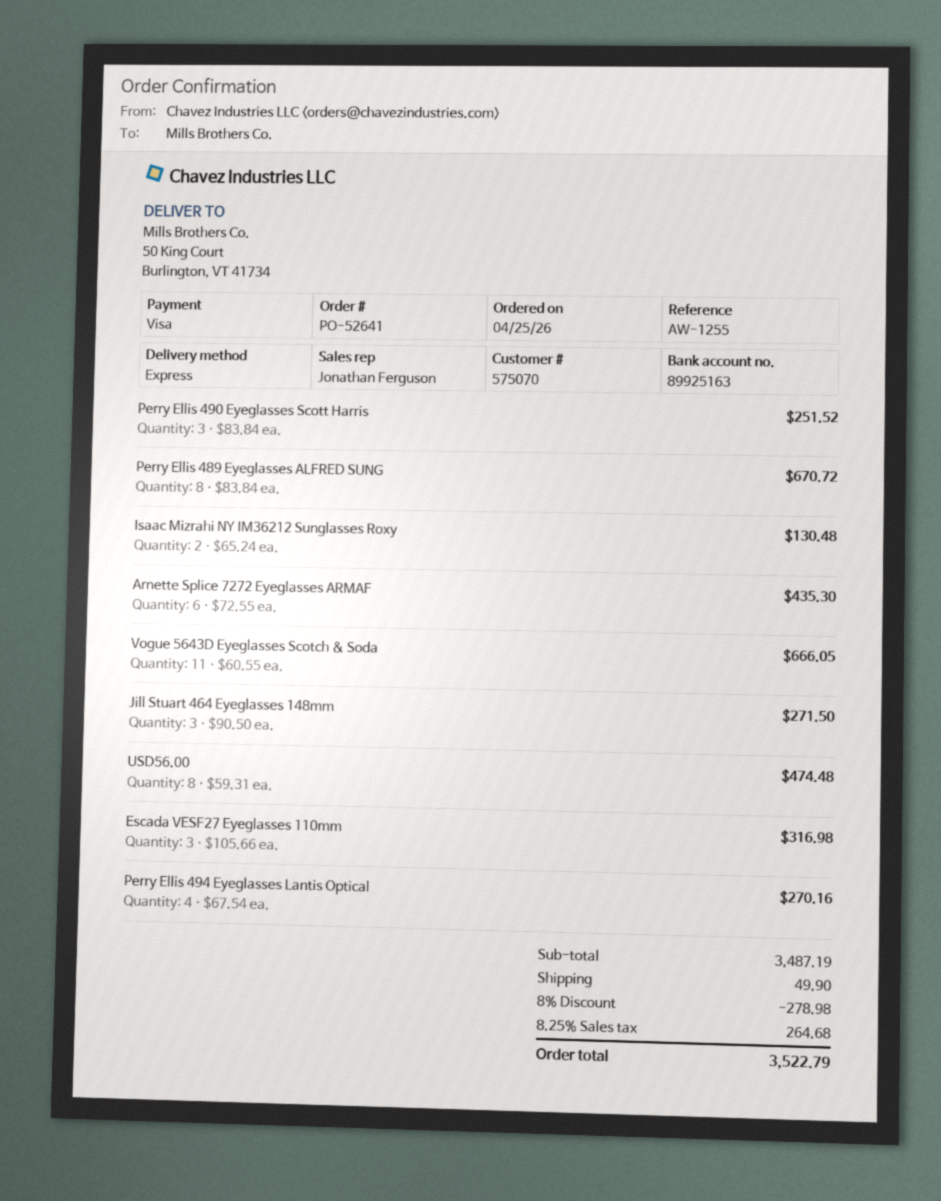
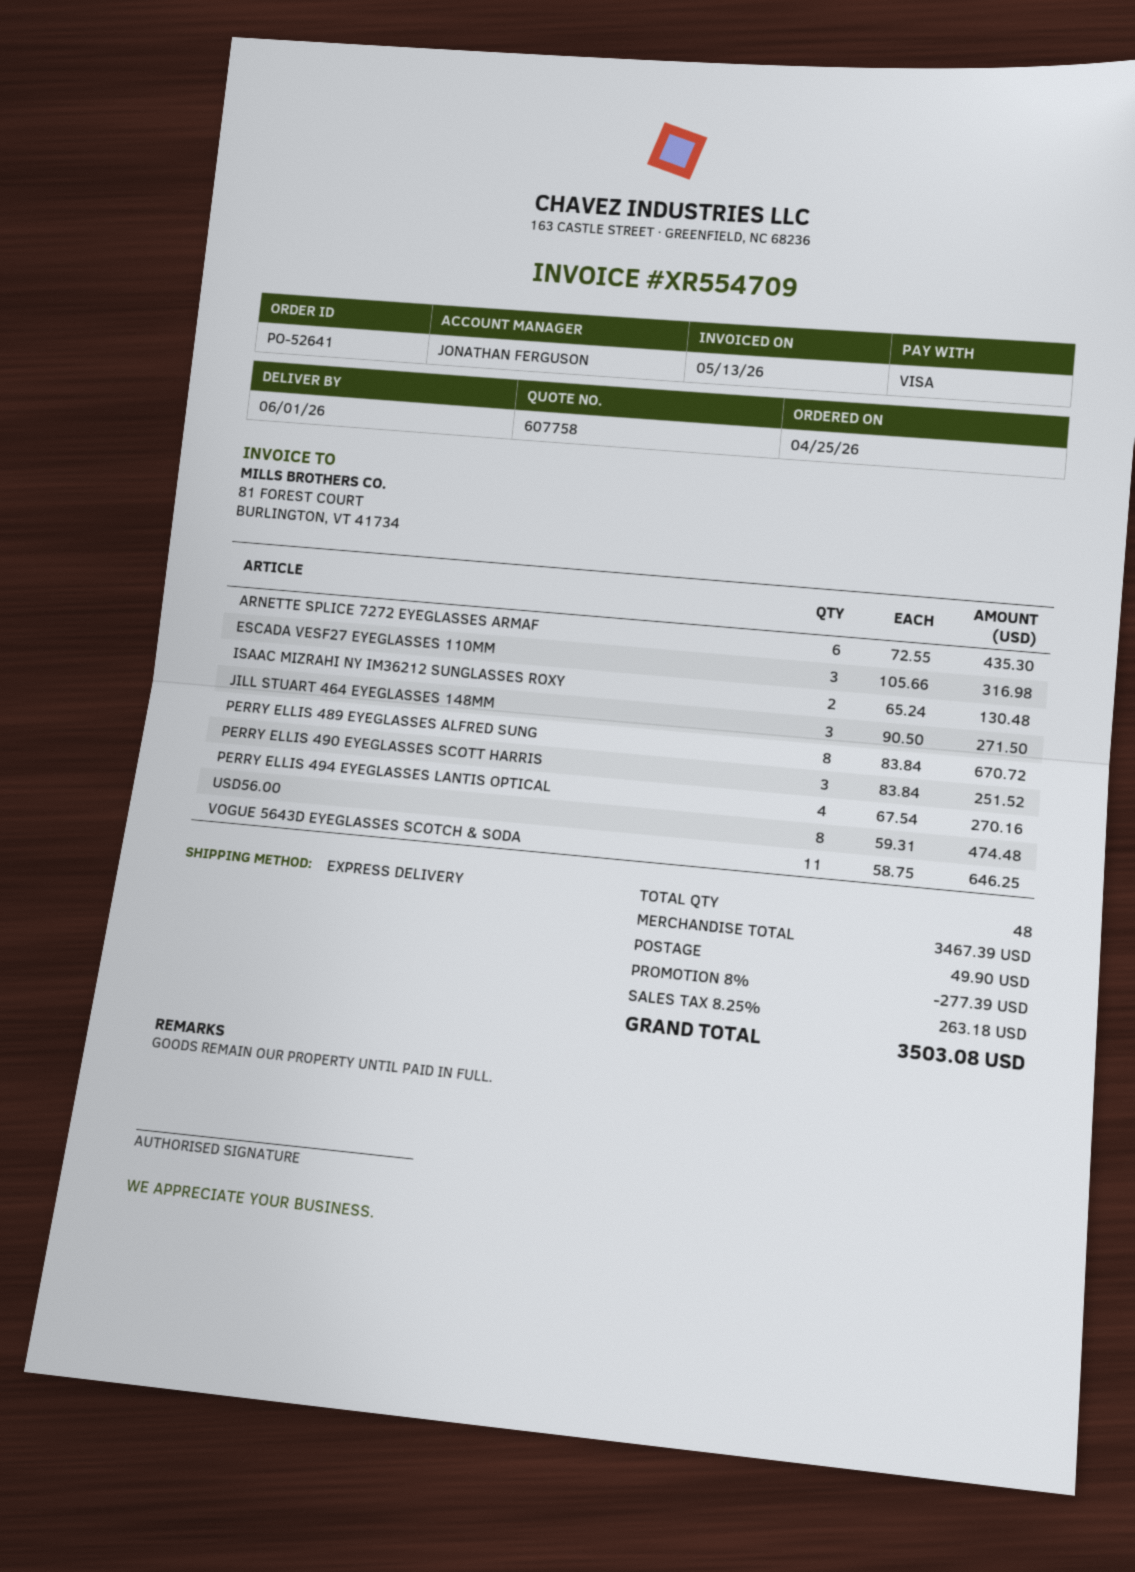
Vogue 5643D Eyeglasses Scotch & Soda: 11 x 60.55 = 666.05 -> 11 x 58.75 = 646.25
subtotal: 3487.19 -> 3467.39
discount: 8% = 278.98 -> 8% = 277.39
tax: 8.25% = 264.68 -> 8.25% = 263.18
total: 3522.79 -> 3503.08

